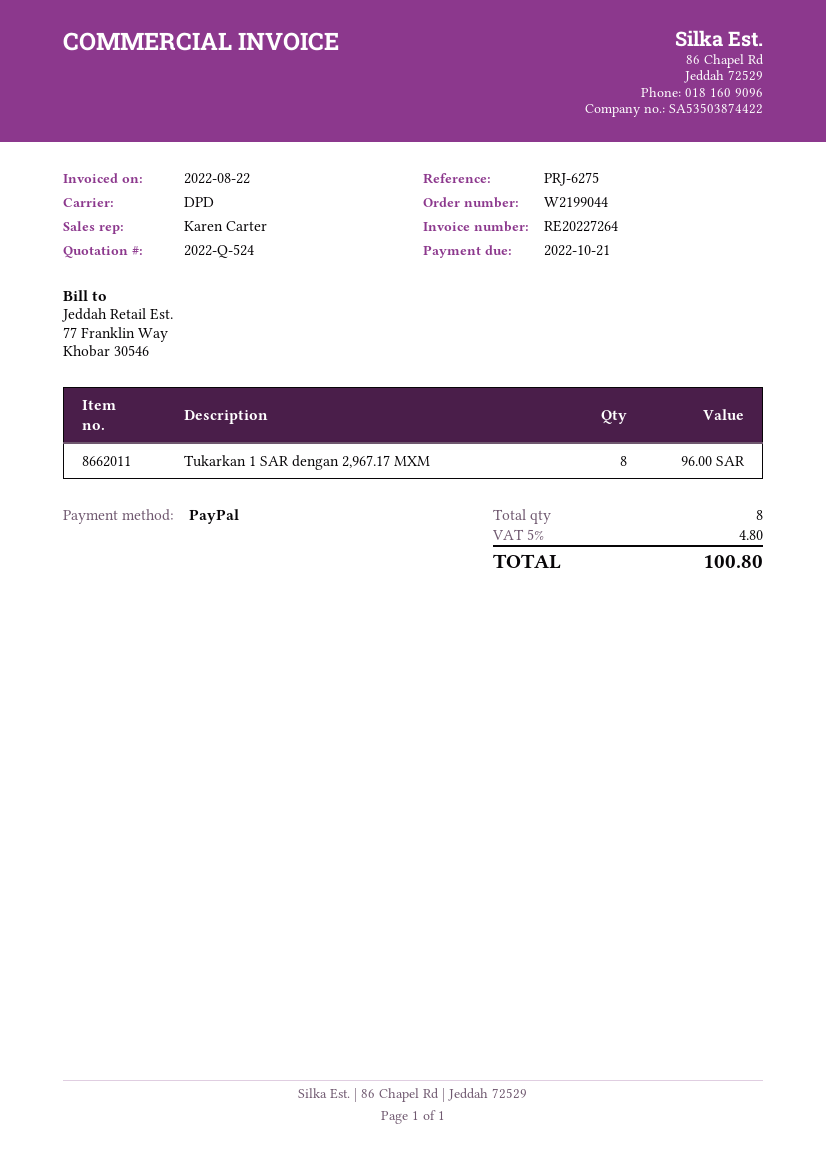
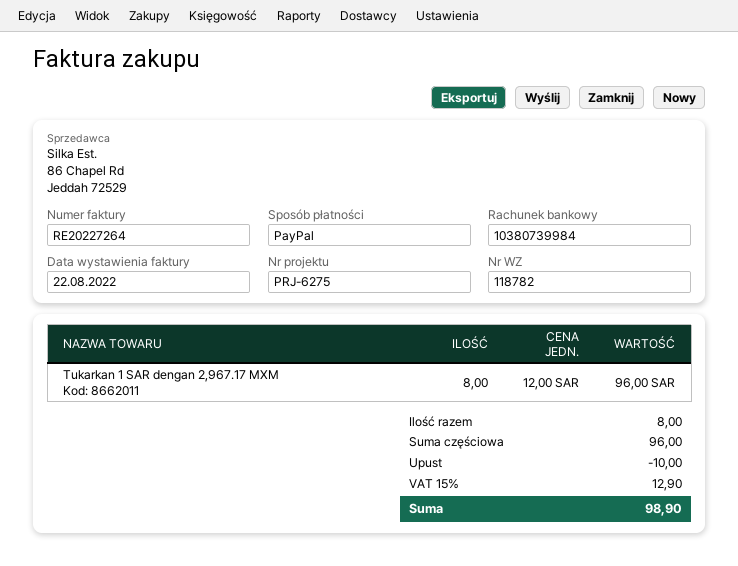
discount: none -> 10.00
tax: 5% = 4.80 -> 15% = 12.90
total: 100.80 -> 98.90

